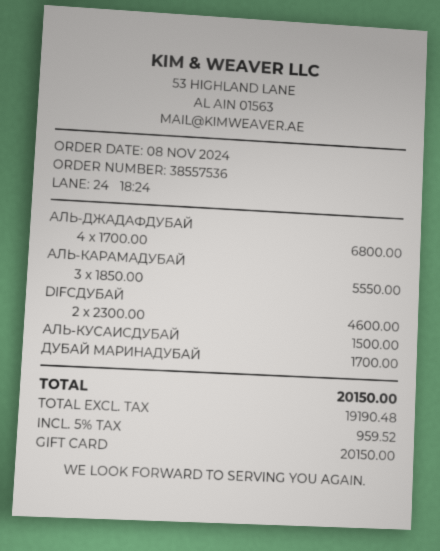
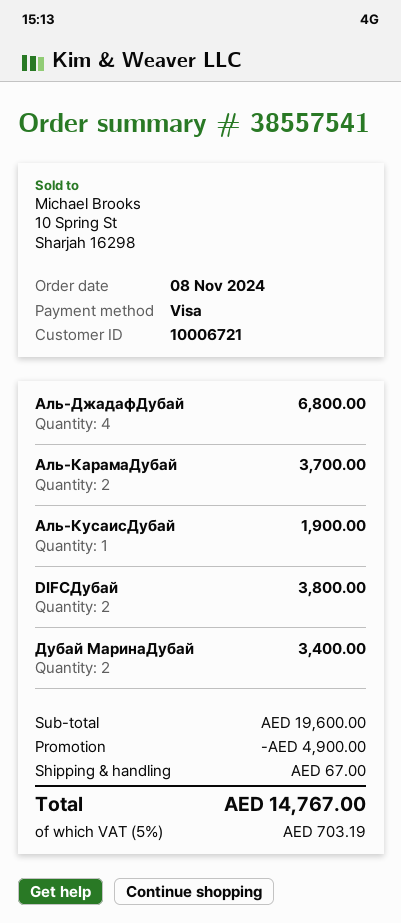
order number: 38557536 -> 38557541
payment method: gift card -> Visa
АЛЬ-КАРАМАДУБАЙ: 3 for 5550.00 -> 2 for 3700.00
DIFCДУБАЙ: 2 for 4600.00 -> 2 for 3800.00
АЛЬ-КУСАИСДУБАЙ: 1 for 1500.00 -> 1 for 1900.00
ДУБАЙ МАРИНАДУБАЙ: 1 for 1700.00 -> 2 for 3400.00
discount: none -> 4900.00
shipping: none -> 67.00
tax: 5% = 959.52 -> 5% = 703.19
total: 20150.00 -> 14767.00

